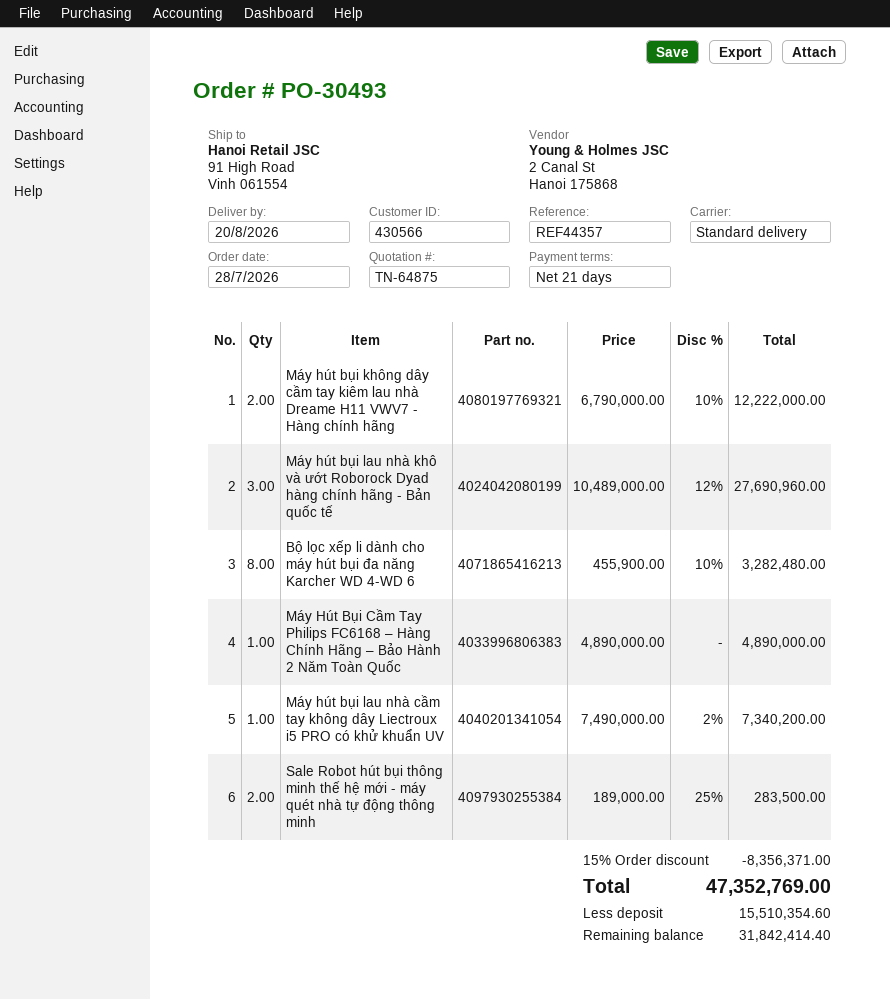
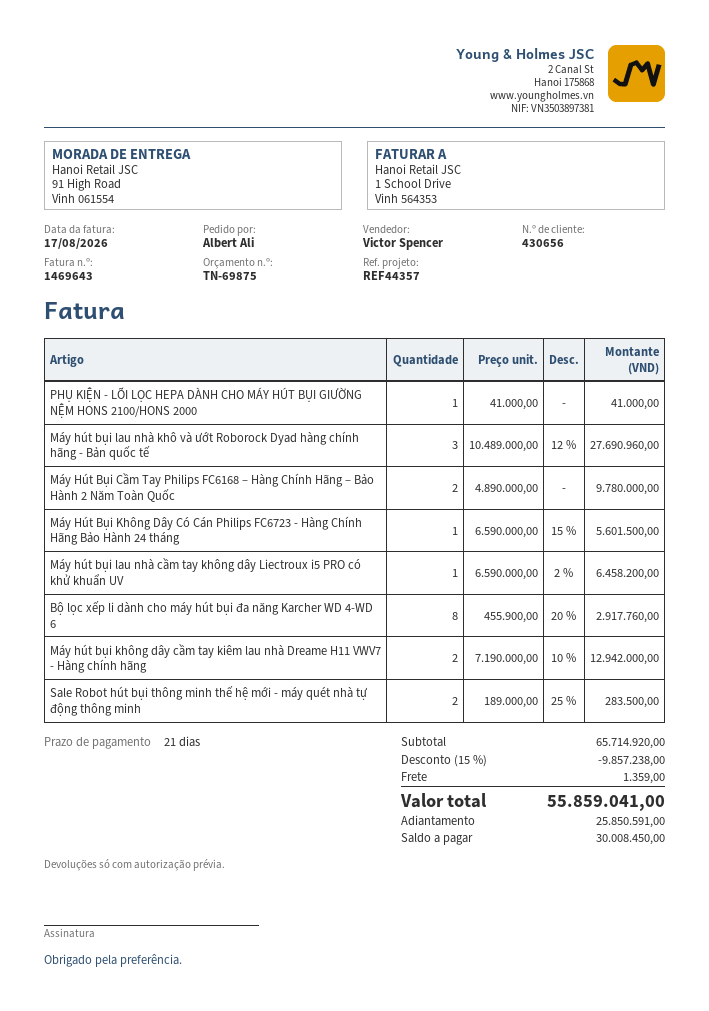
quote number: TN-64875 -> TN-69875
customer number: 430566 -> 430656
Máy hút bụi không dây cầm tay kiêm lau nhà Dreame H11 VWV7 - Hàng chính hãng: 2 x 6790000.00 - 10% = 12222000.00 -> 2 x 7190000.00 - 10% = 12942000.00
Bộ lọc xếp li dành cho máy hút bụi đa năng Karcher WD 4-WD 6: 8 x 455900.00 - 10% = 3282480.00 -> 8 x 455900.00 - 20% = 2917760.00
Máy Hút Bụi Cầm Tay Philips FC6168 – Hàng Chính Hãng – Bảo Hành 2 Năm Toàn Quốc: 1 x 4890000.00 = 4890000.00 -> 2 x 4890000.00 = 9780000.00
Máy hút bụi lau nhà cầm tay không dây Liectroux i5 PRO có khử khuẩn UV: 1 x 7490000.00 - 2% = 7340200.00 -> 1 x 6590000.00 - 2% = 6458200.00
PHỤ KIỆN - LÕI LỌC HEPA DÀNH CHO MÁY HÚT BỤI GIƯỜNG NỆM HONS 2100/HONS 2000: none -> 1 x 41000.00 = 41000.00
Máy Hút Bụi Không Dây Có Cán Philips FC6723 - Hàng Chính Hãng Bảo Hành 24 tháng: none -> 1 x 6590000.00 - 15% = 5601500.00
discount: 15% = 8356371.00 -> 15% = 9857238.00
shipping: none -> 1359.00
total: 47352769.00 -> 55859041.00
deposit: 15510354.60 -> 25850591.00
balance: 31842414.40 -> 30008450.00

